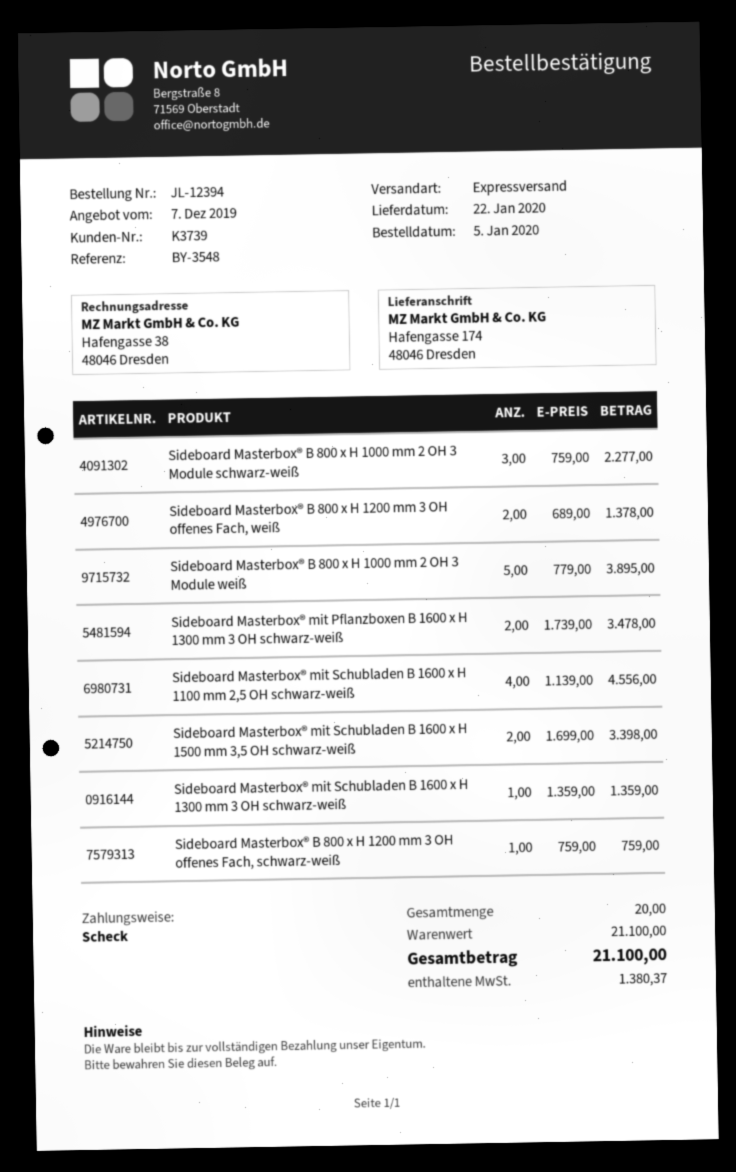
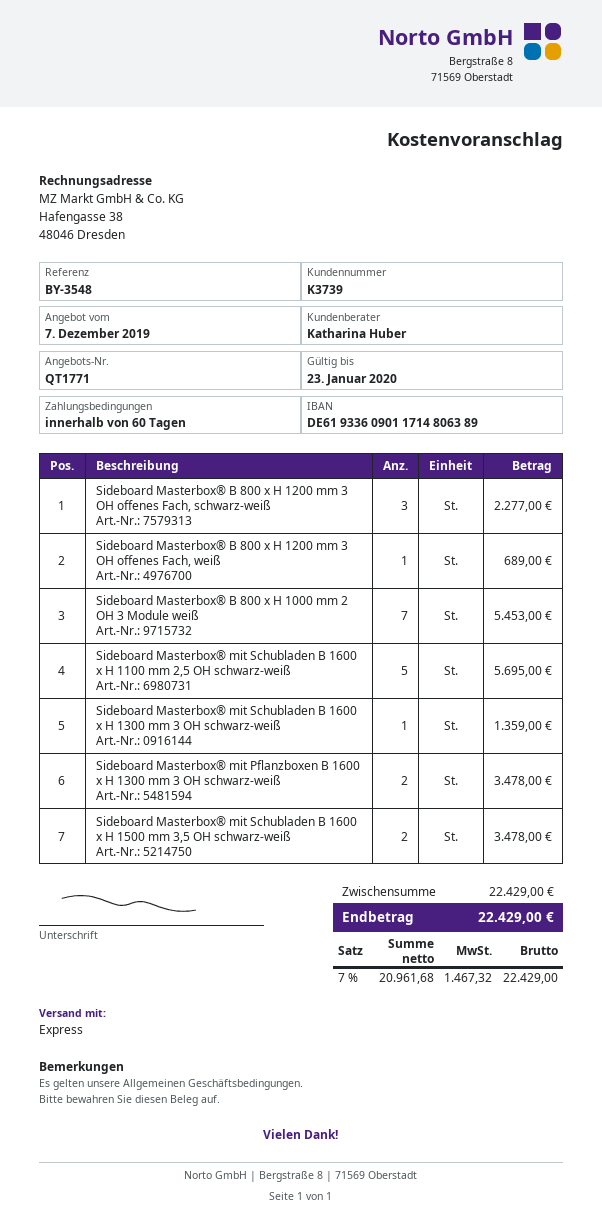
Sideboard Masterbox® B 800 x H 1000 mm 2 OH 3 Module schwarz-weiß: 3 for 2277.00 -> none
Sideboard Masterbox® B 800 x H 1200 mm 3 OH offenes Fach, weiß: 2 for 1378.00 -> 1 for 689.00
Sideboard Masterbox® B 800 x H 1000 mm 2 OH 3 Module weiß: 5 for 3895.00 -> 7 for 5453.00
Sideboard Masterbox® mit Schubladen B 1600 x H 1100 mm 2,5 OH schwarz-weiß: 4 for 4556.00 -> 5 for 5695.00
Sideboard Masterbox® mit Schubladen B 1600 x H 1500 mm 3,5 OH schwarz-weiß: 2 for 3398.00 -> 2 for 3478.00
Sideboard Masterbox® B 800 x H 1200 mm 3 OH offenes Fach, schwarz-weiß: 1 for 759.00 -> 3 for 2277.00
subtotal: 21100.00 -> 22429.00
tax: 1380.37 -> 1467.32
total: 21100.00 -> 22429.00

